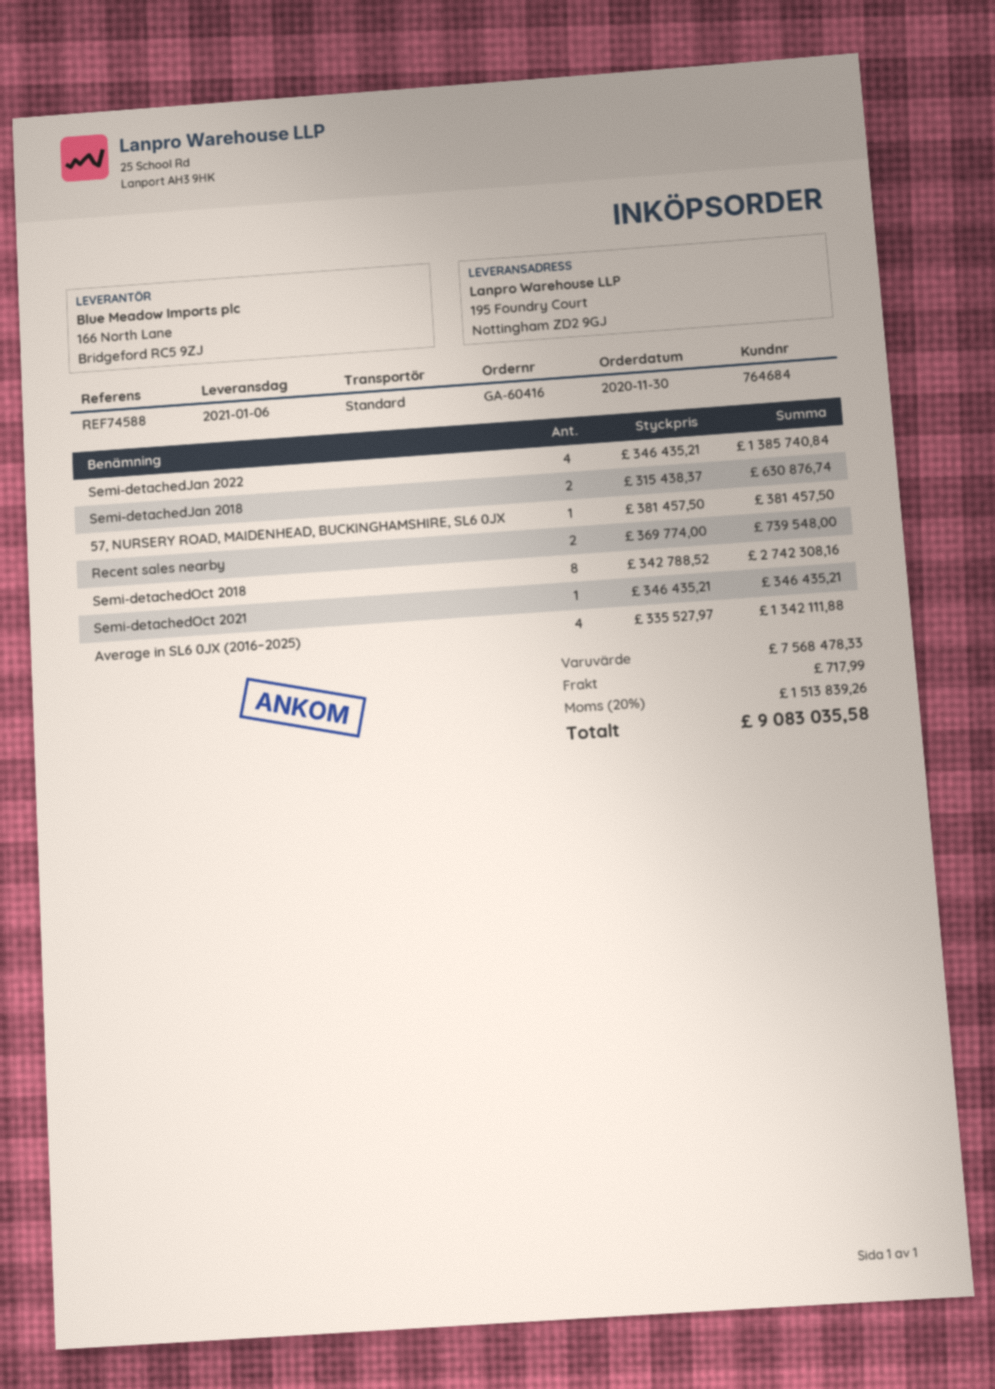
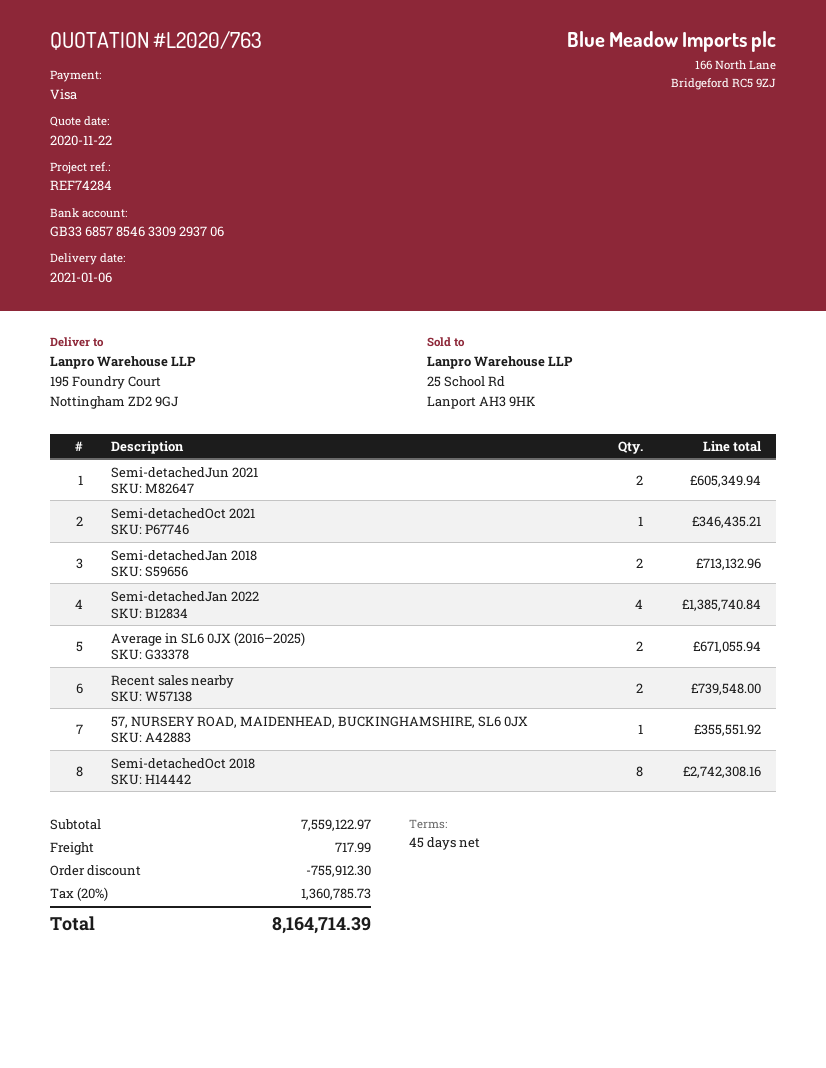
reference: REF74588 -> REF74284
Semi-detachedJan 2018: 2 for 630876.74 -> 2 for 713132.96
57, NURSERY ROAD, MAIDENHEAD, BUCKINGHAMSHIRE, SL6 0JX: 1 for 381457.50 -> 1 for 355551.92
Average in SL6 0JX (2016–2025): 4 for 1342111.88 -> 2 for 671055.94
Semi-detachedJun 2021: none -> 2 for 605349.94
subtotal: 7568478.33 -> 7559122.97
discount: none -> 755912.30
tax: 20% = 1513839.26 -> 20% = 1360785.73
total: 9083035.58 -> 8164714.39

